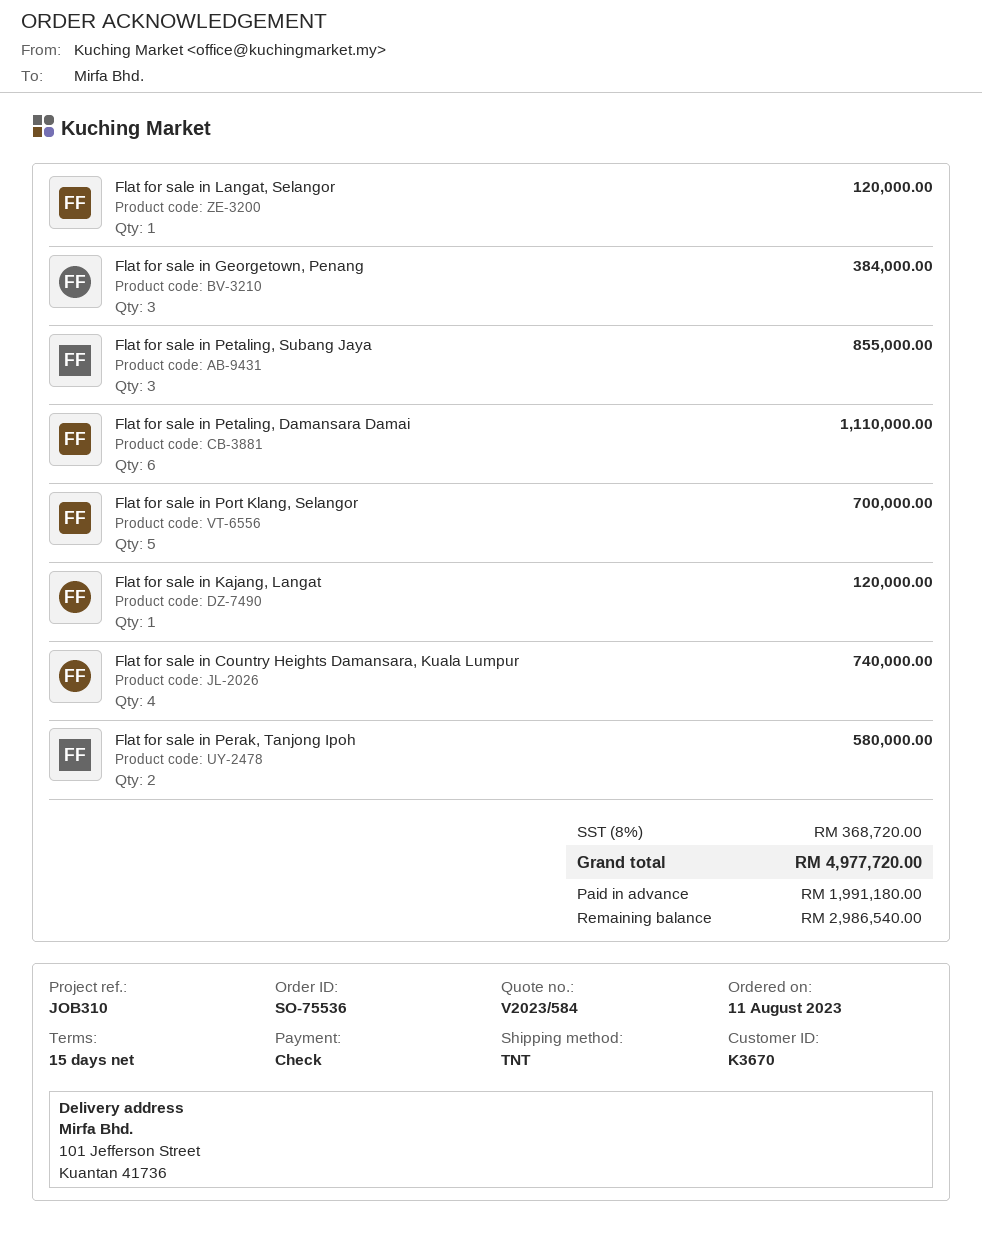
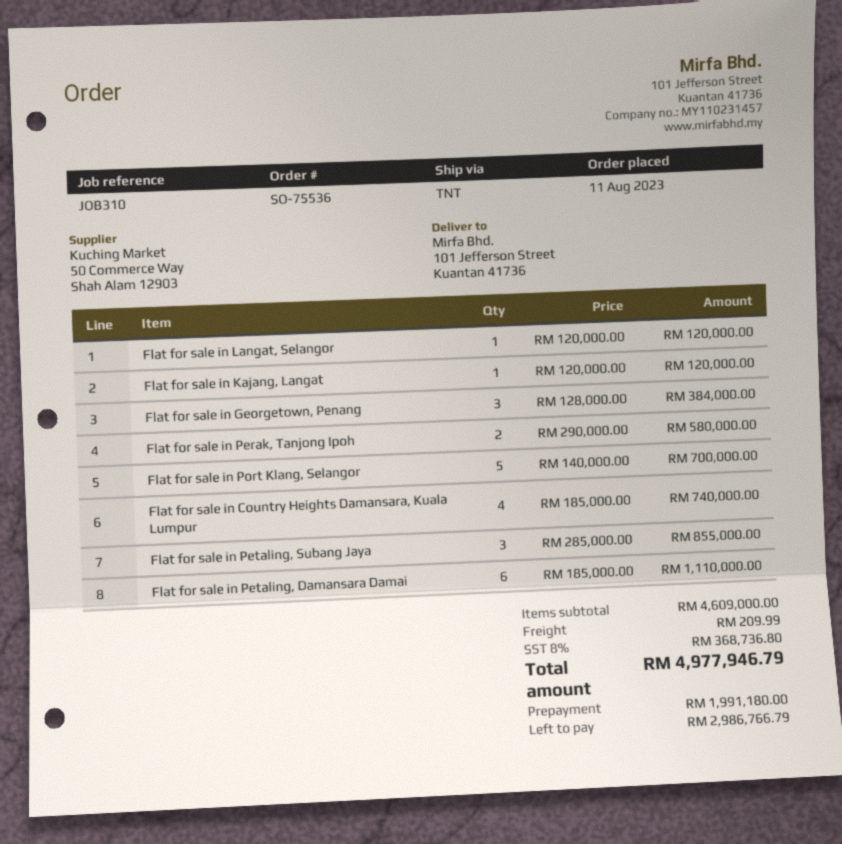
shipping: none -> 209.99
tax: 8% = 368720.00 -> 8% = 368736.80
total: 4977720.00 -> 4977946.79
balance: 2986540.00 -> 2986766.79

